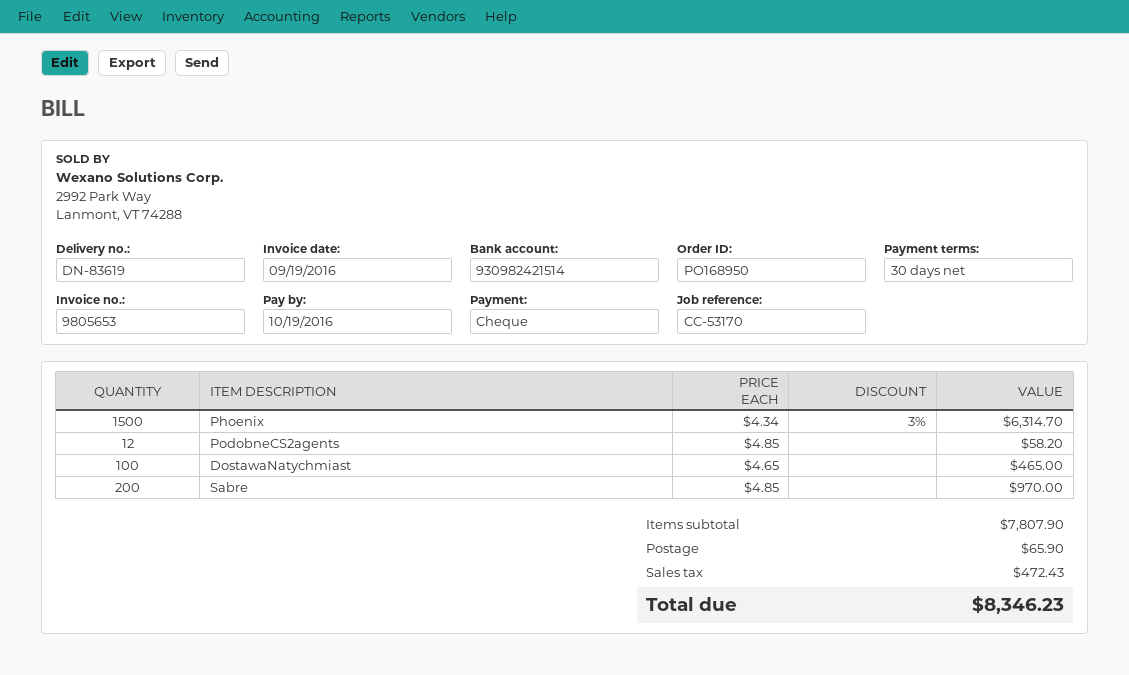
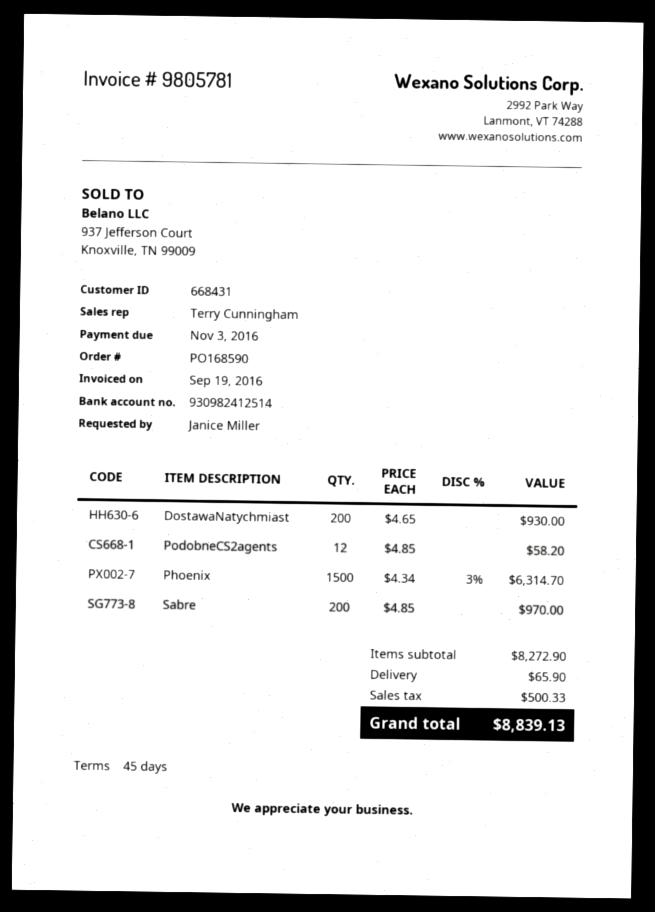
order number: PO168950 -> PO168590
invoice number: 9805653 -> 9805781
payment terms: 30 days -> 45 days
due date: 2016-10-19 -> 2016-11-03
bank account: 930982421514 -> 930982412514
DostawaNatychmiast: 100 x 4.65 = 465.00 -> 200 x 4.65 = 930.00
subtotal: 7807.90 -> 8272.90
tax: 472.43 -> 500.33
total: 8346.23 -> 8839.13

